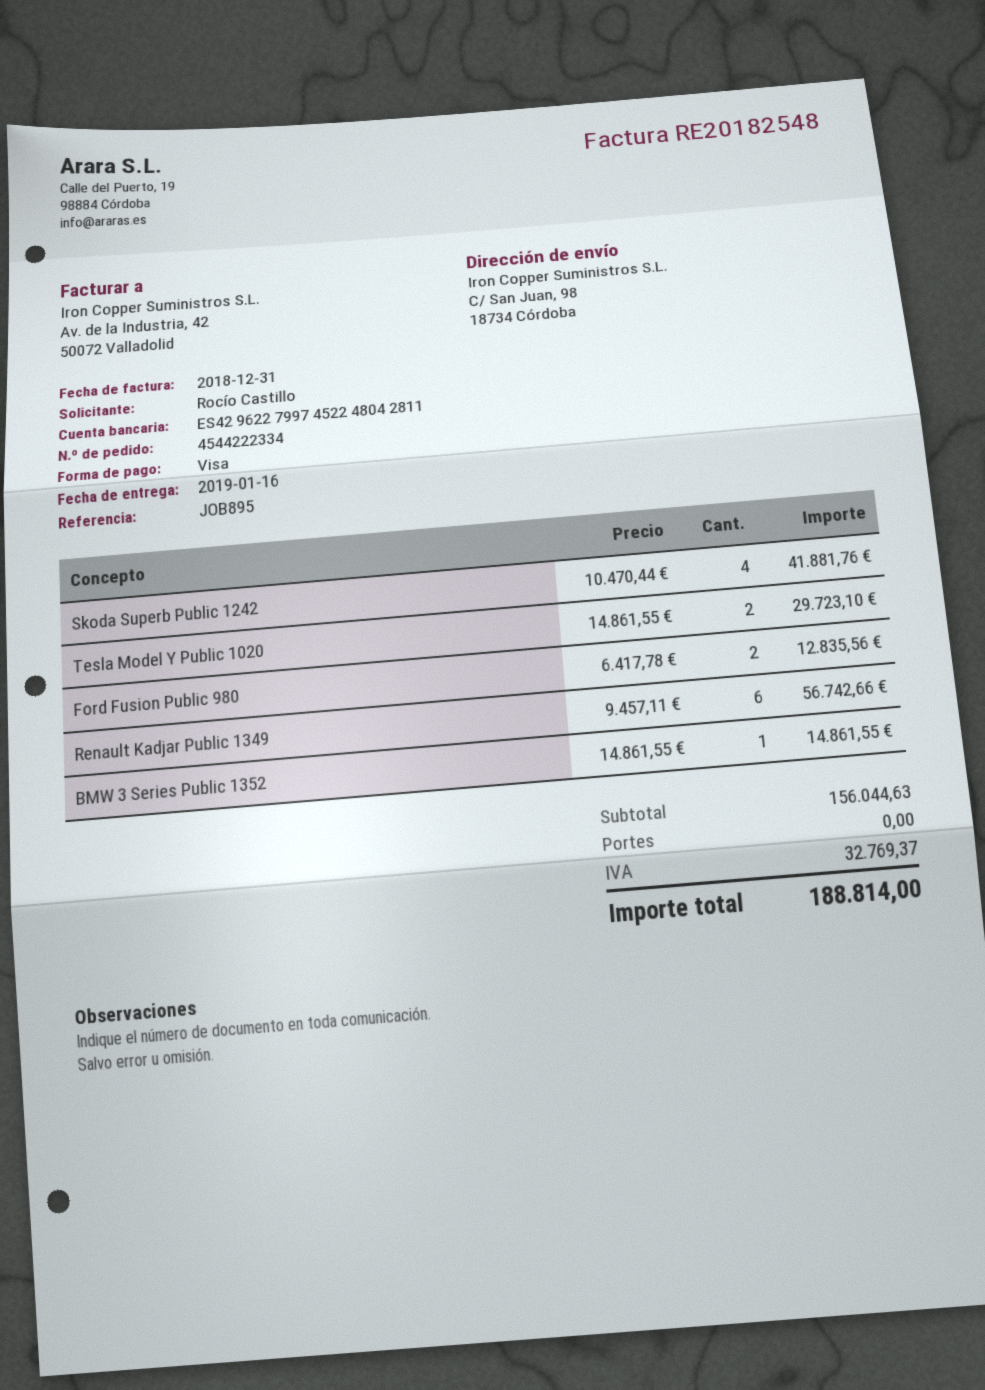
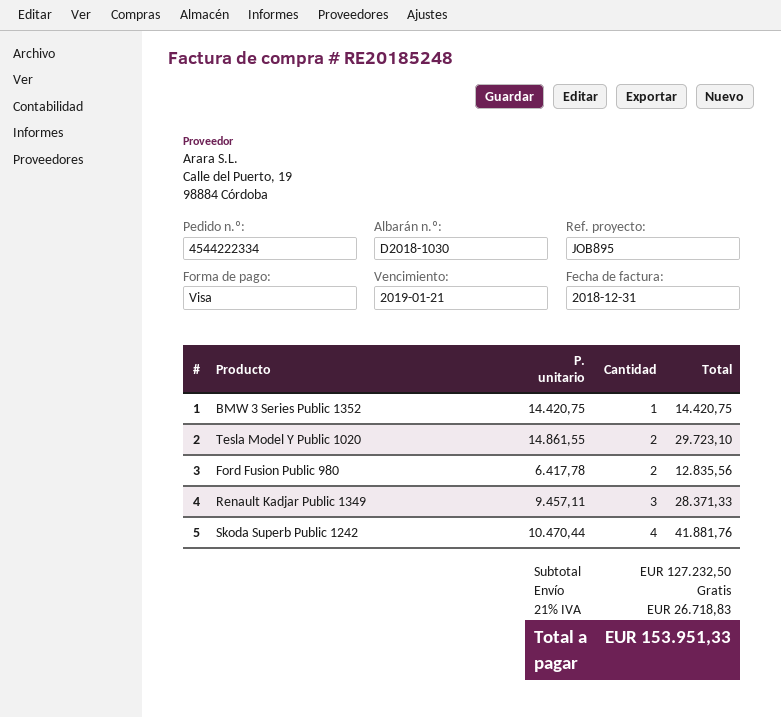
invoice number: RE20182548 -> RE20185248
Renault Kadjar Public 1349: 6 x 9457.11 = 56742.66 -> 3 x 9457.11 = 28371.33
BMW 3 Series Public 1352: 1 x 14861.55 = 14861.55 -> 1 x 14420.75 = 14420.75
subtotal: 156044.63 -> 127232.50
tax: 32769.37 -> 26718.83
total: 188814.00 -> 153951.33

